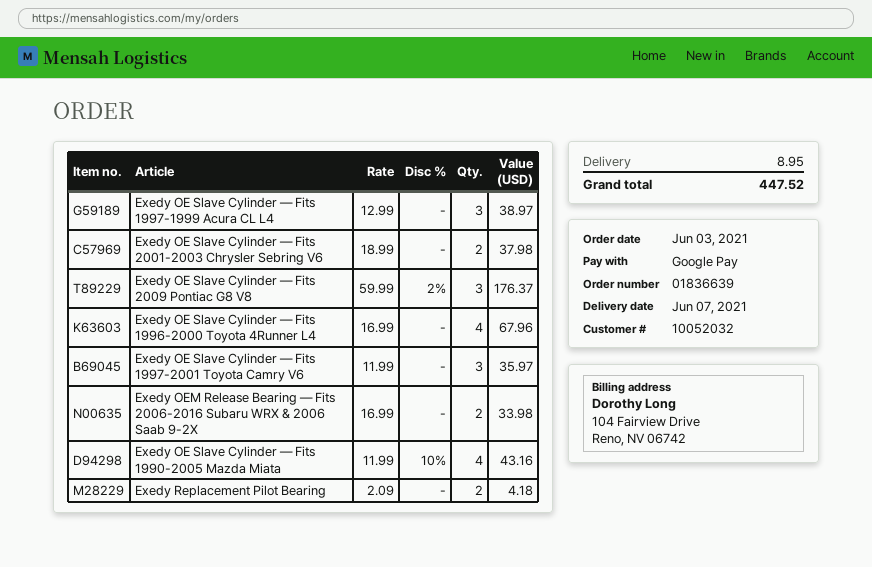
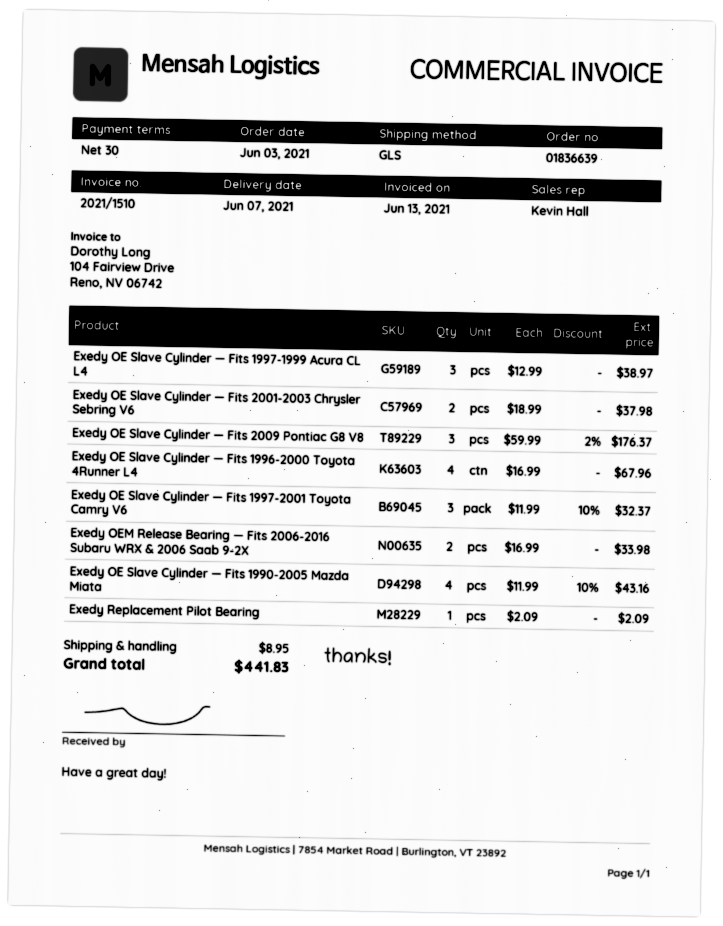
Exedy OE Slave Cylinder — Fits 1997-2001 Toyota Camry V6: 3 x 11.99 = 35.97 -> 3 x 11.99 - 10% = 32.37
Exedy Replacement Pilot Bearing: 2 x 2.09 = 4.18 -> 1 x 2.09 = 2.09
total: 447.52 -> 441.83

